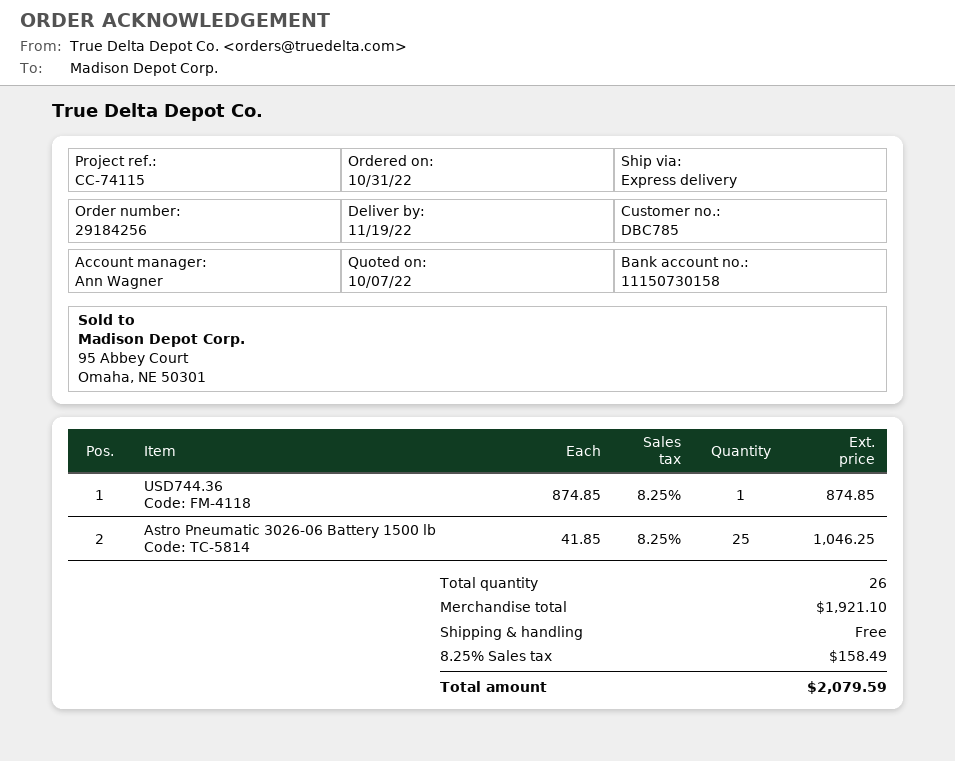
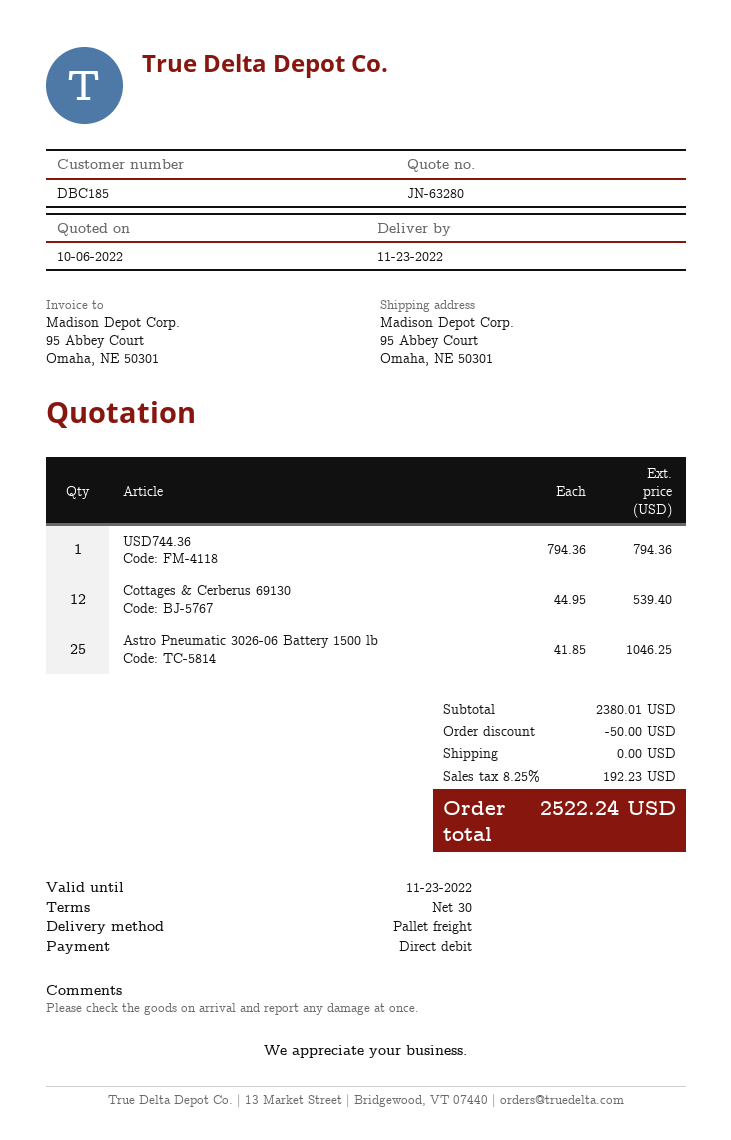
quote date: 2022-10-07 -> 2022-10-06
delivery date: 2022-11-19 -> 2022-11-23
customer number: DBC785 -> DBC185
shipping method: express -> pallet freight
USD744.36: 1 x 874.85 = 874.85 -> 1 x 794.36 = 794.36
Cottages & Cerberus 69130: none -> 12 x 44.95 = 539.40
subtotal: 1921.10 -> 2380.01
discount: none -> 50.00
tax: 8.25% = 158.49 -> 8.25% = 192.23
total: 2079.59 -> 2522.24

